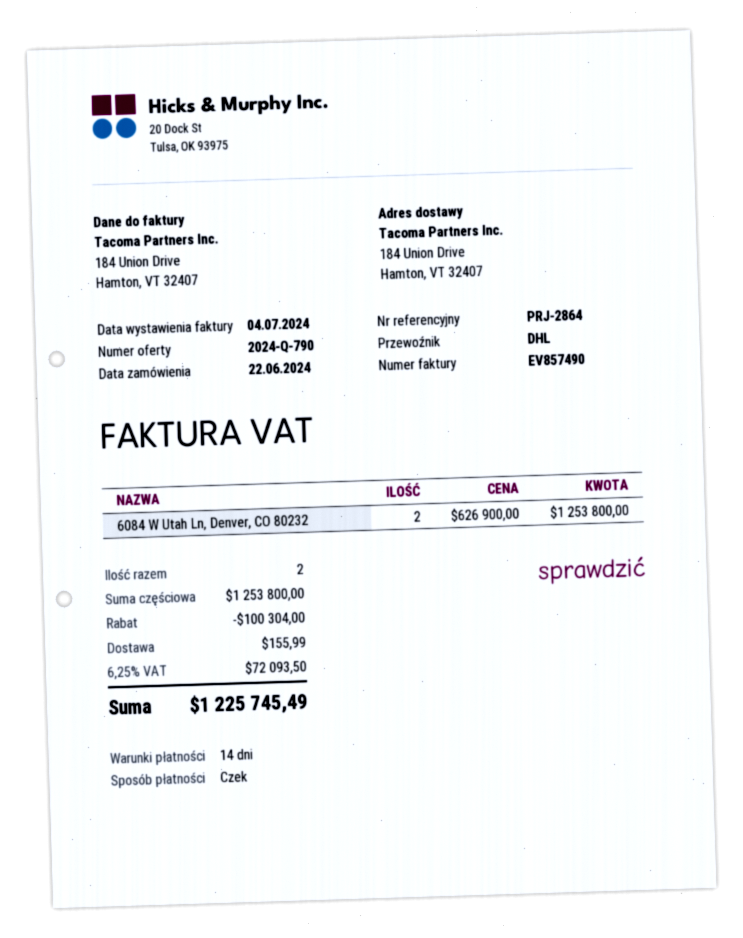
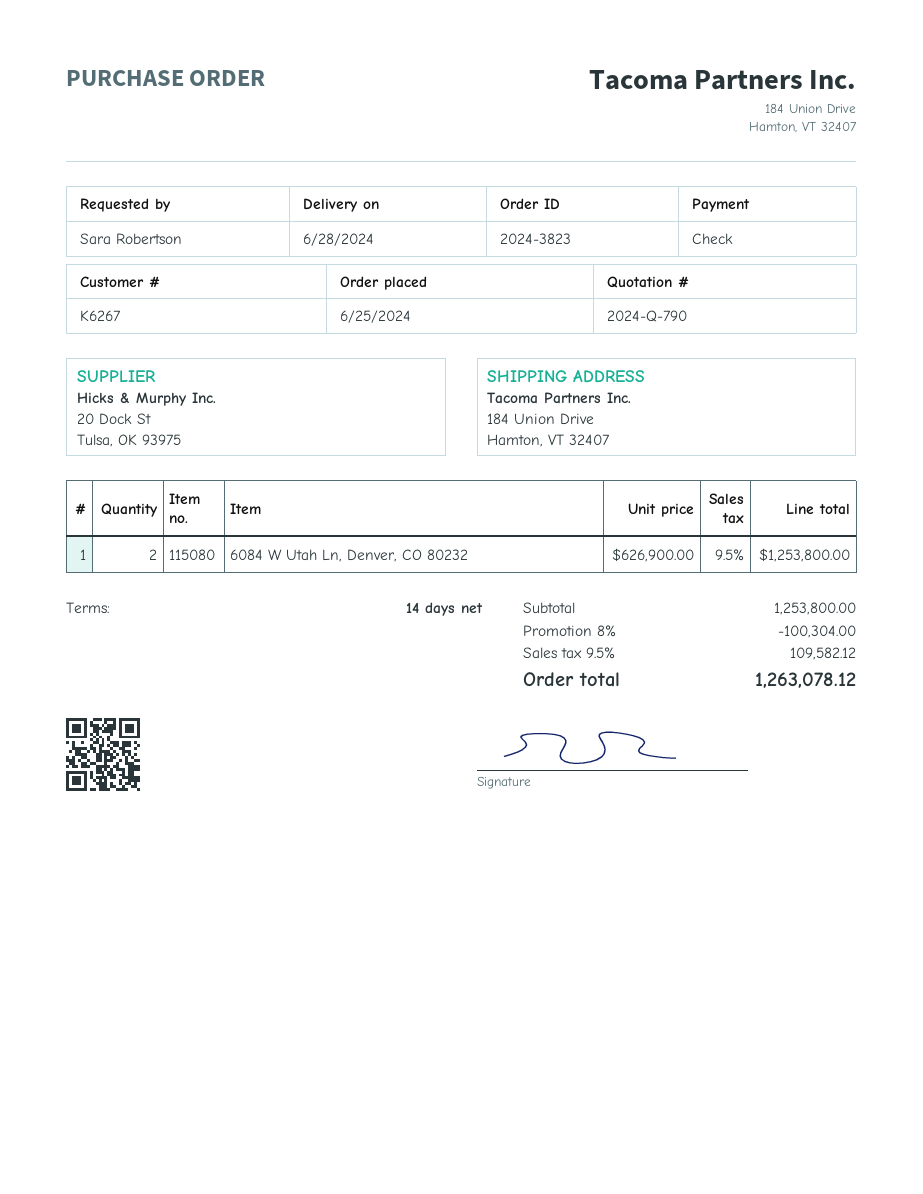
order date: 2024-06-22 -> 2024-06-25
shipping: 155.99 -> none
tax: 6.25% = 72093.50 -> 9.5% = 109582.12
total: 1225745.49 -> 1263078.12

